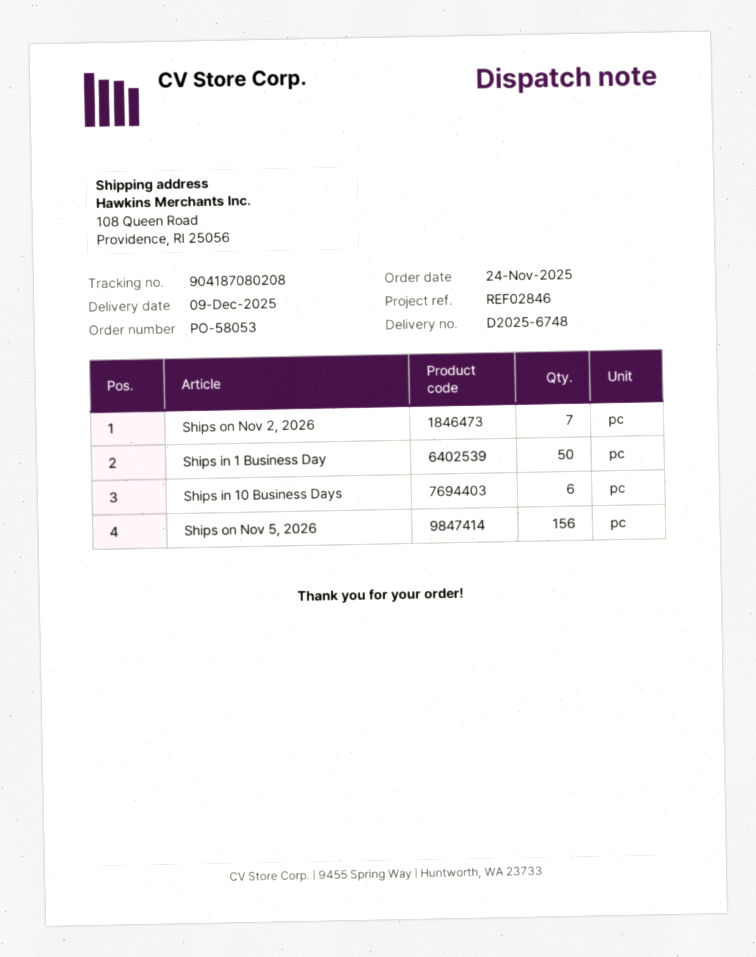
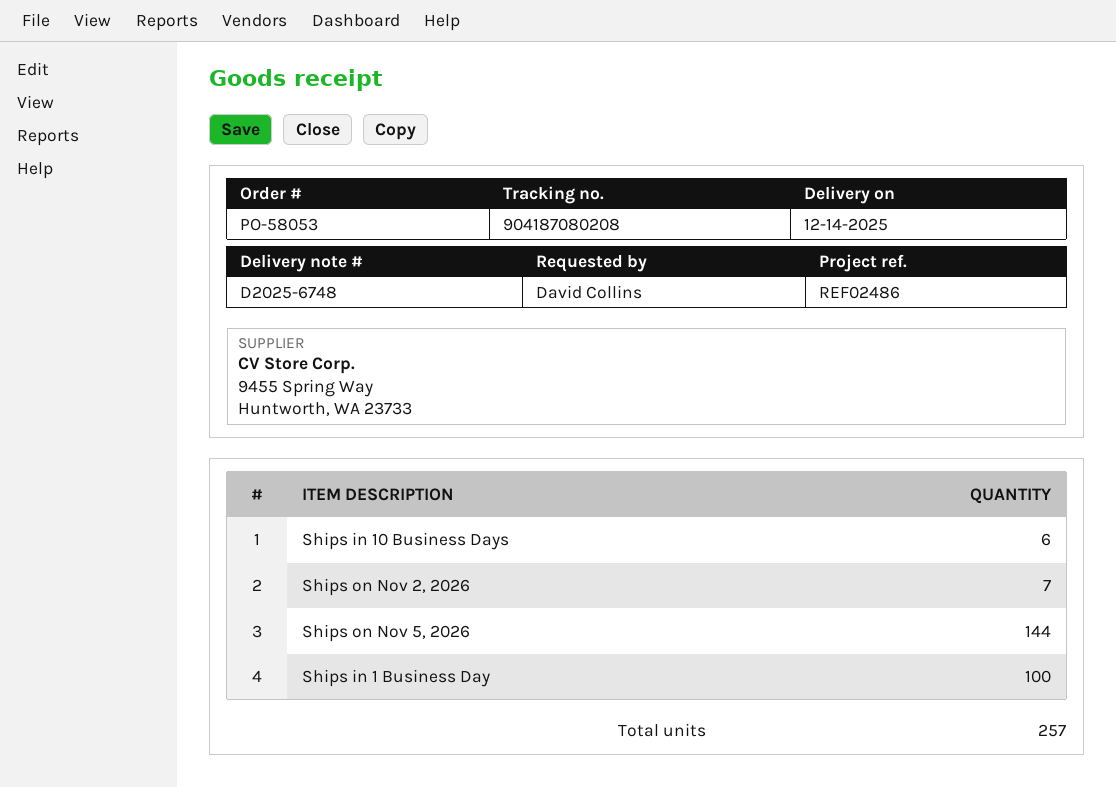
delivery date: 2025-12-09 -> 2025-12-14
reference: REF02846 -> REF02486
Ships in 1 Business Day: 50 -> 100
Ships on Nov 5, 2026: 156 -> 144

